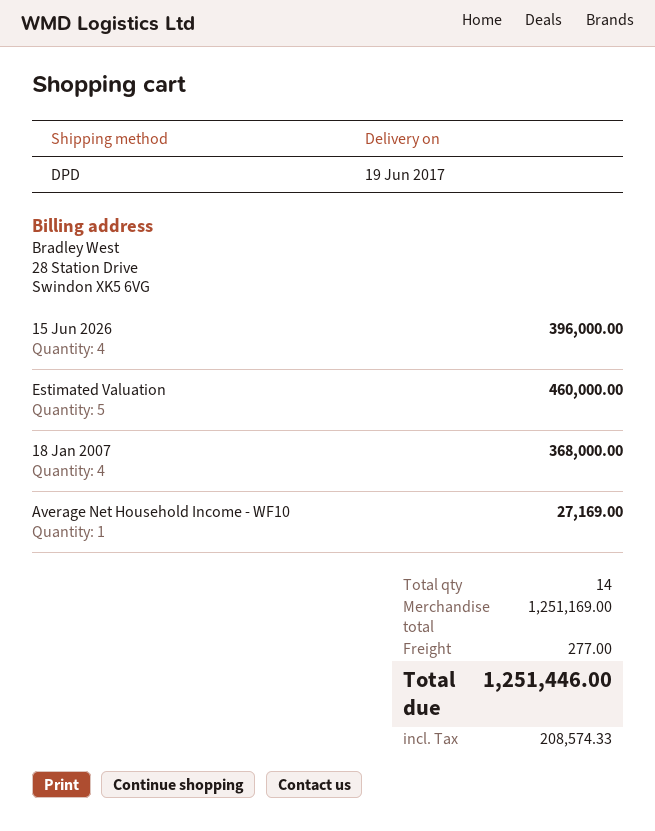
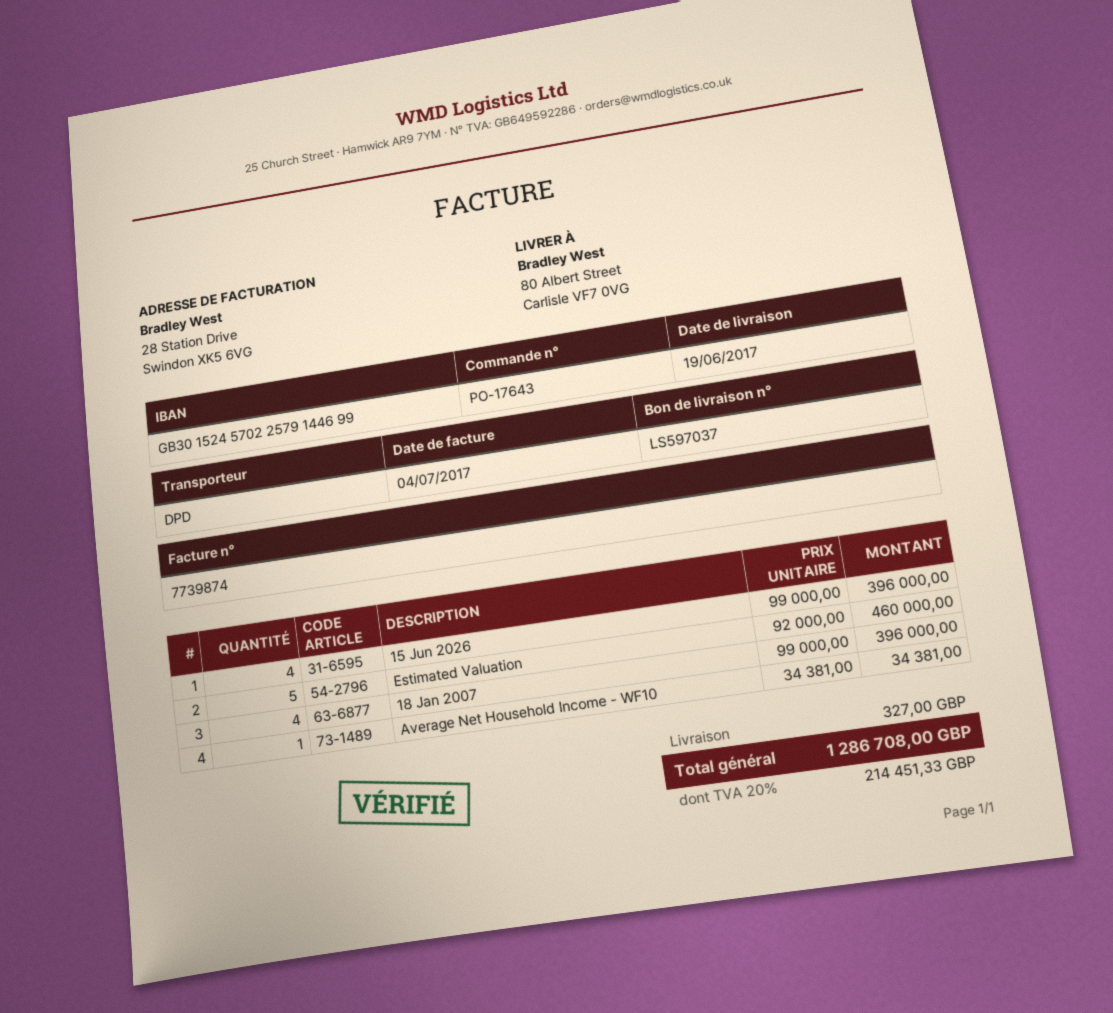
18 Jan 2007: 4 for 368000.00 -> 4 for 396000.00
Average Net Household Income - WF10: 1 for 27169.00 -> 1 for 34381.00
shipping: 277.00 -> 327.00
tax: 208574.33 -> 214451.33
total: 1251446.00 -> 1286708.00

